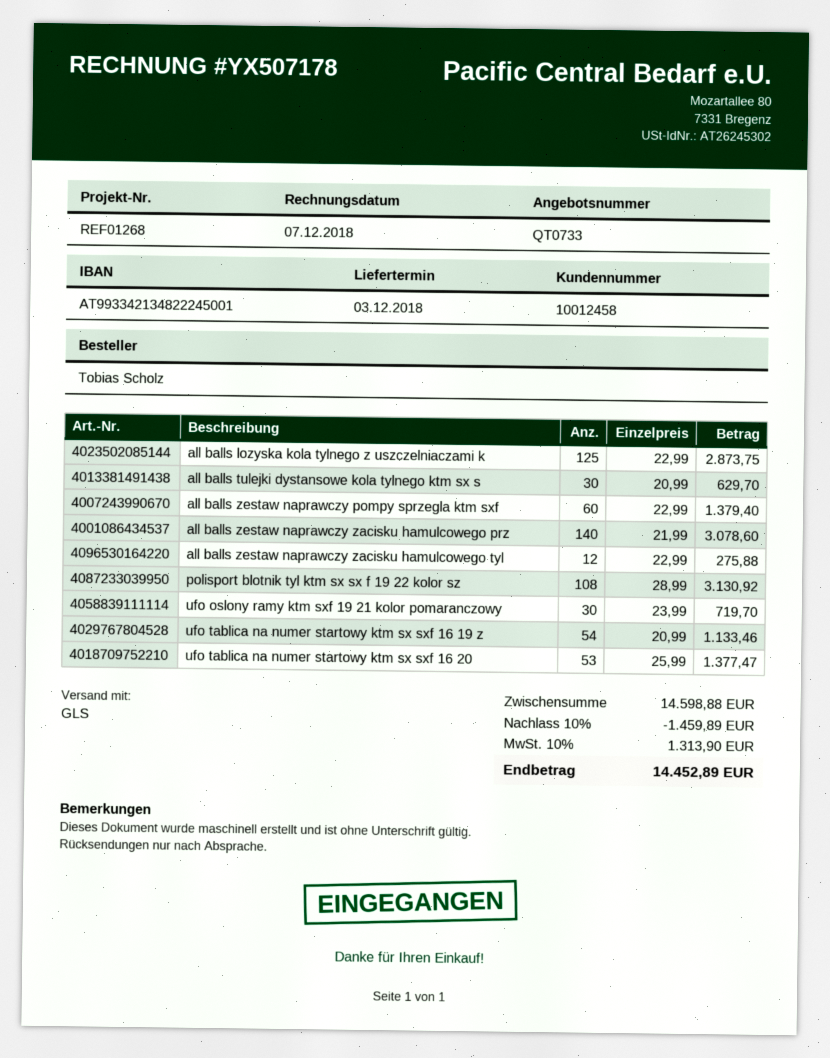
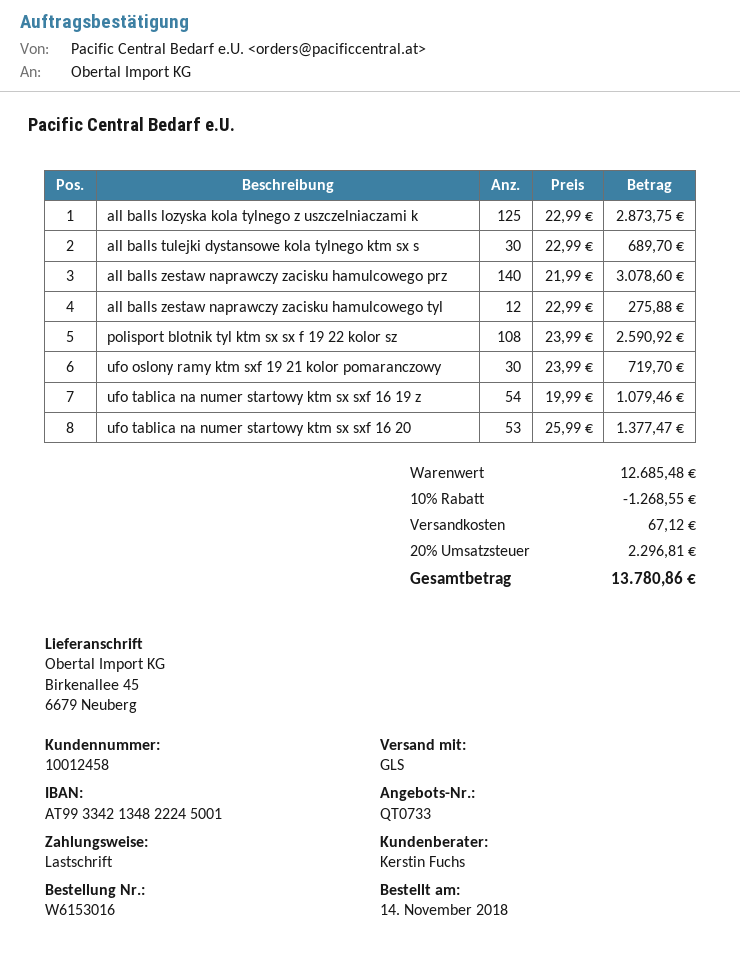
all balls tulejki dystansowe kola tylnego ktm sx s: 30 x 20.99 = 629.70 -> 30 x 22.99 = 689.70
all balls zestaw naprawczy pompy sprzegla ktm sxf: 60 x 22.99 = 1379.40 -> none
polisport blotnik tyl ktm sx sx f 19 22 kolor sz: 108 x 28.99 = 3130.92 -> 108 x 23.99 = 2590.92
ufo tablica na numer startowy ktm sx sxf 16 19 z: 54 x 20.99 = 1133.46 -> 54 x 19.99 = 1079.46
subtotal: 14598.88 -> 12685.48
discount: 10% = 1459.89 -> 10% = 1268.55
shipping: none -> 67.12
tax: 10% = 1313.90 -> 20% = 2296.81
total: 14452.89 -> 13780.86

